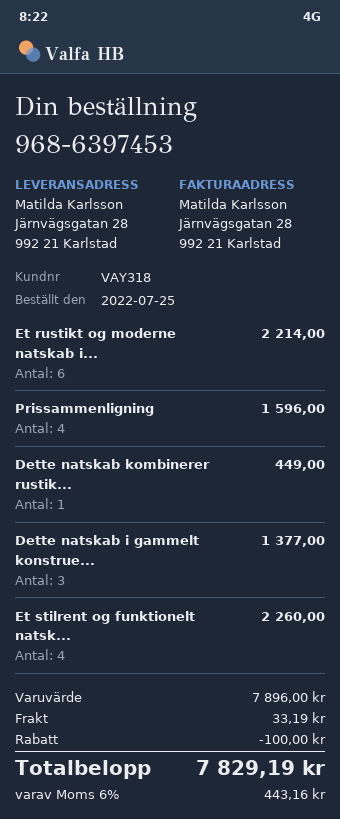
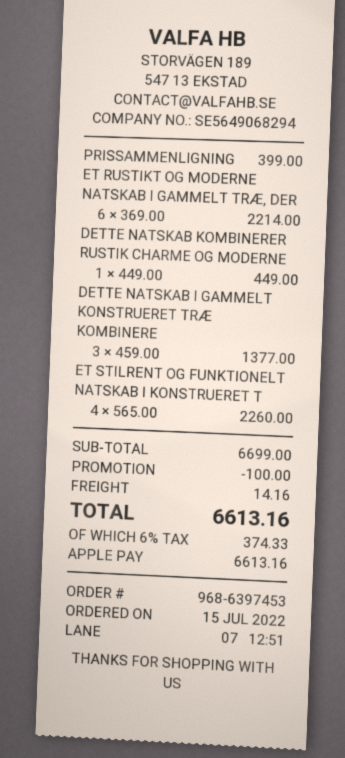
order date: 2022-07-25 -> 2022-07-15
Prissammenligning: 4 for 1596.00 -> 1 for 399.00
subtotal: 7896.00 -> 6699.00
shipping: 33.19 -> 14.16
tax: 6% = 443.16 -> 6% = 374.33
total: 7829.19 -> 6613.16

